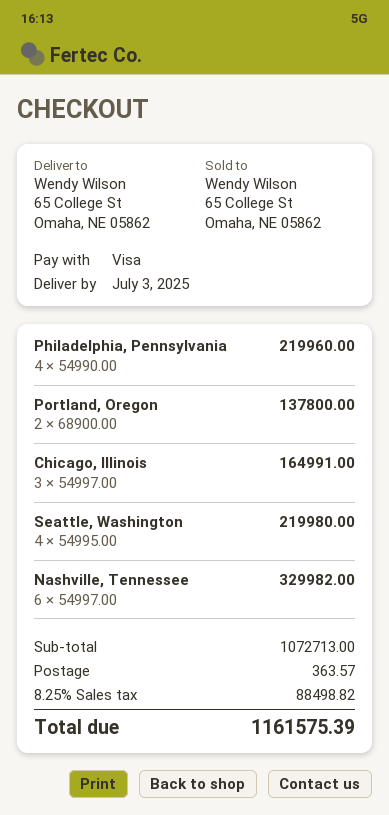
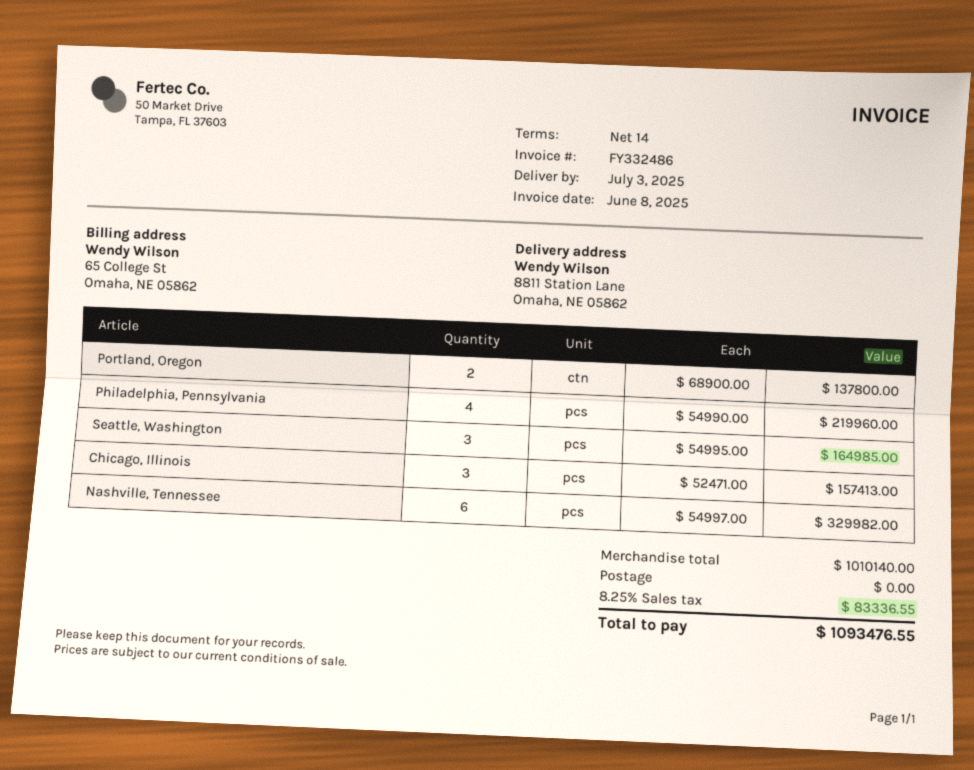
ship to: 65 College St, Omaha, NE 05862 -> 8811 Station Lane, Omaha, NE 05862
Chicago, Illinois: 3 x 54997.00 = 164991.00 -> 3 x 52471.00 = 157413.00
Seattle, Washington: 4 x 54995.00 = 219980.00 -> 3 x 54995.00 = 164985.00
subtotal: 1072713.00 -> 1010140.00
shipping: 363.57 -> 0.00
tax: 8.25% = 88498.82 -> 8.25% = 83336.55
total: 1161575.39 -> 1093476.55

